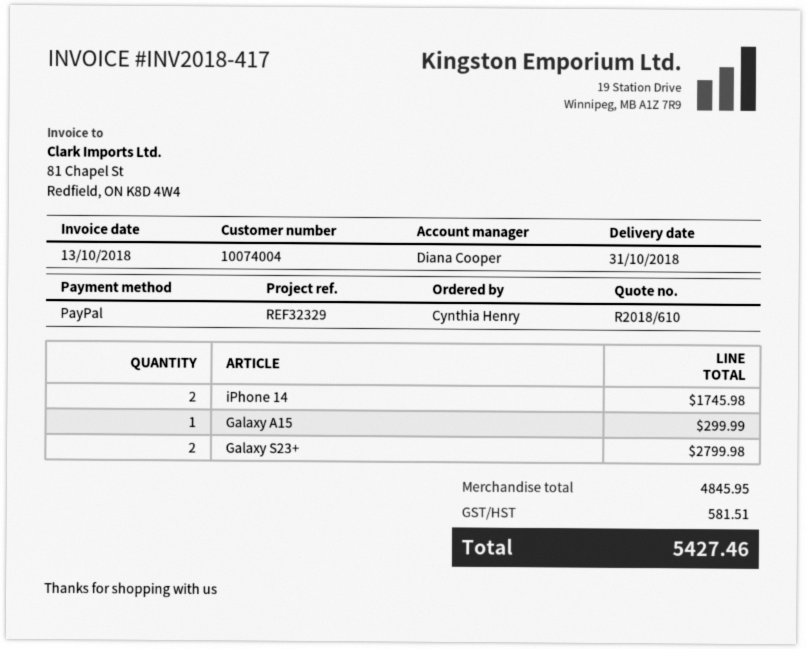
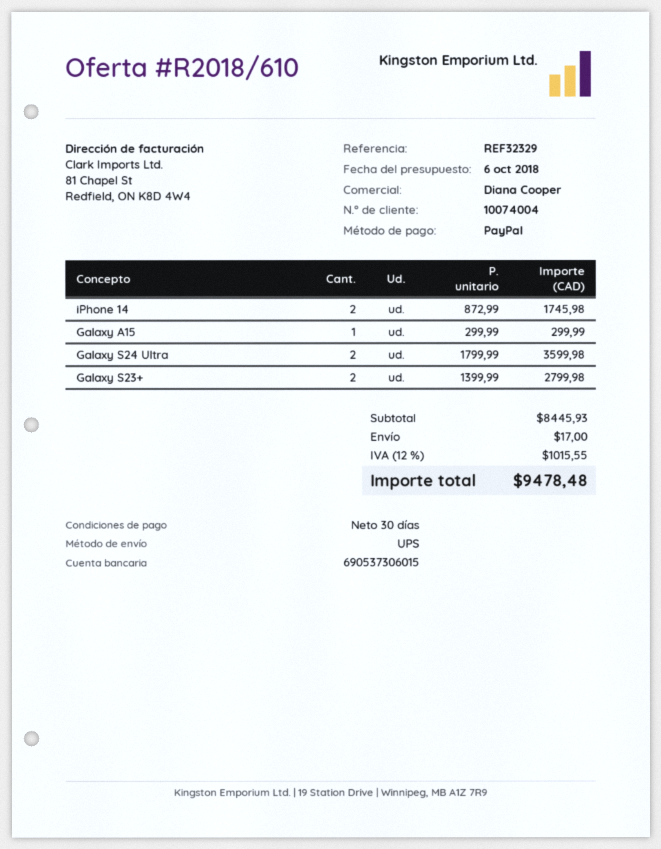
Galaxy S24 Ultra: none -> 2 for 3599.98
subtotal: 4845.95 -> 8445.93
shipping: none -> 17.00
tax: 581.51 -> 1015.55
total: 5427.46 -> 9478.48

